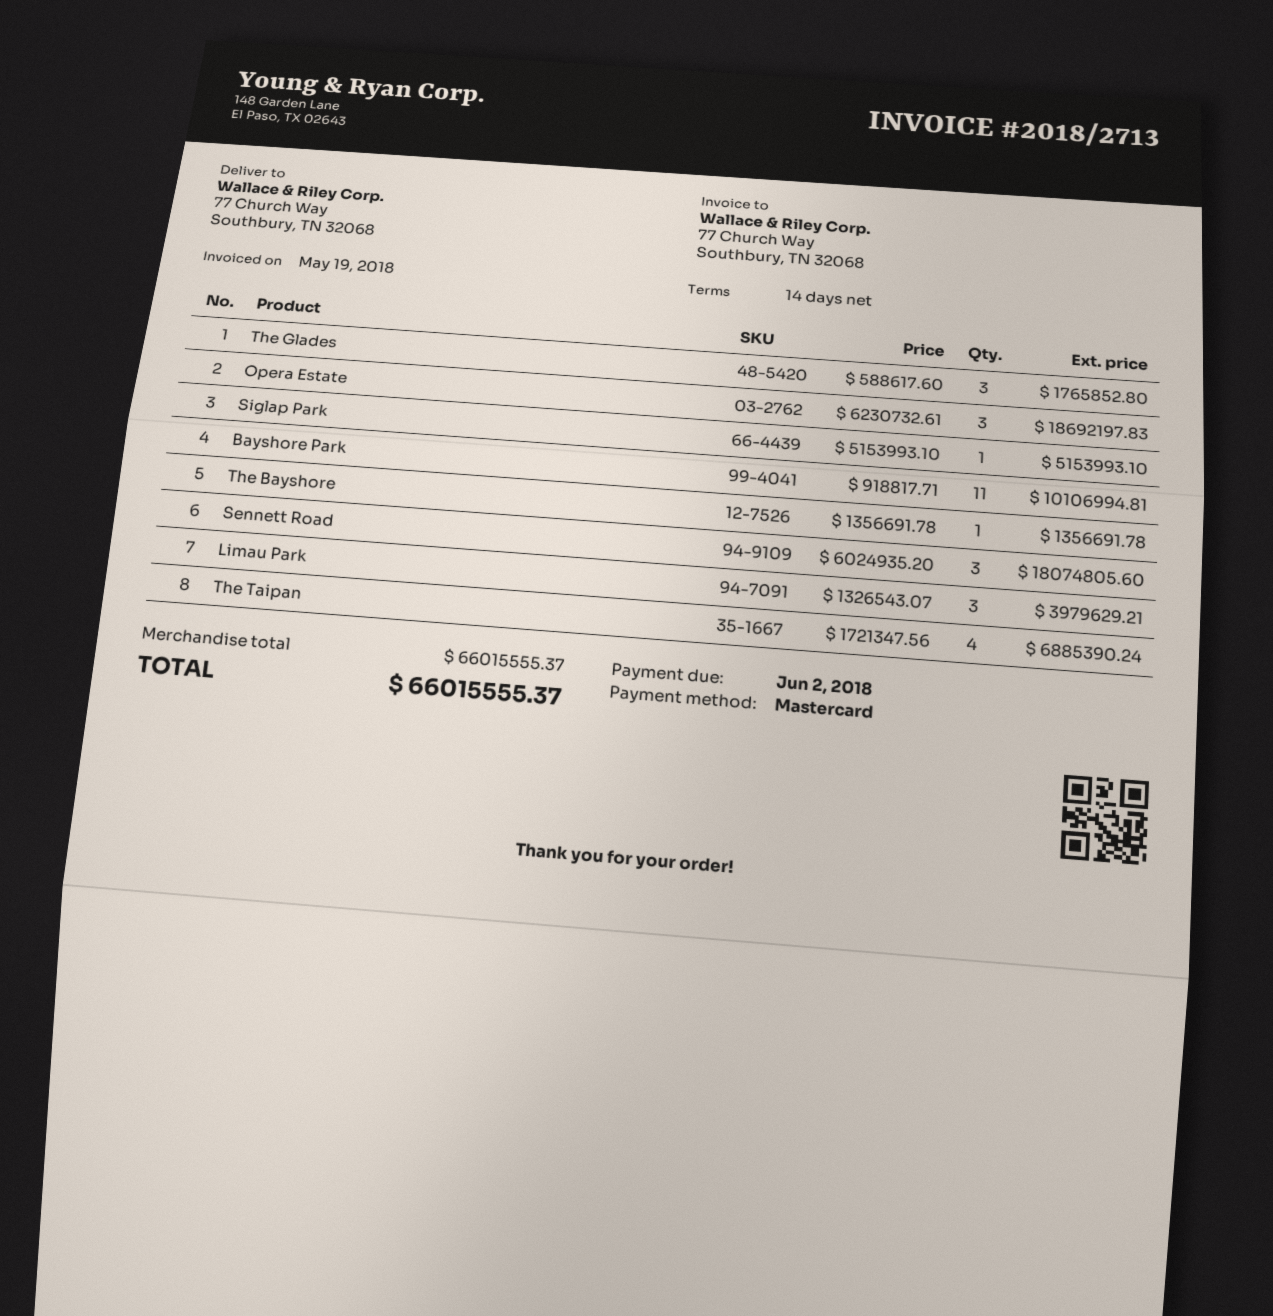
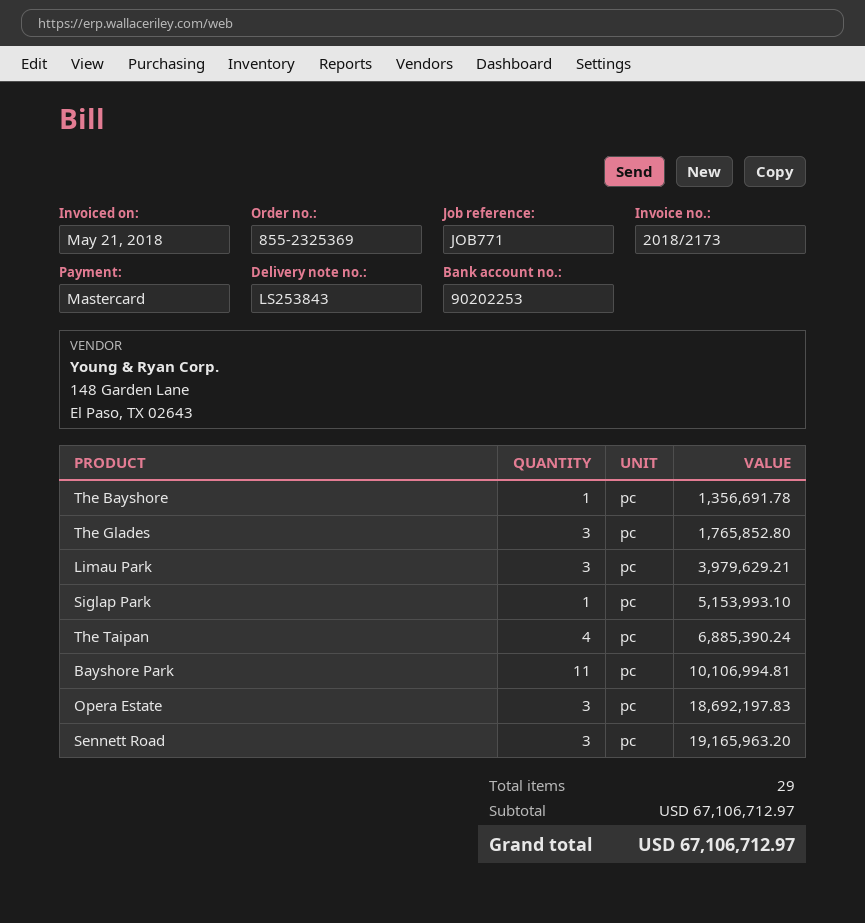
invoice number: 2018/2713 -> 2018/2173
invoice date: 2018-05-19 -> 2018-05-21
Sennett Road: 3 for 18074805.60 -> 3 for 19165963.20
subtotal: 66015555.37 -> 67106712.97
total: 66015555.37 -> 67106712.97

